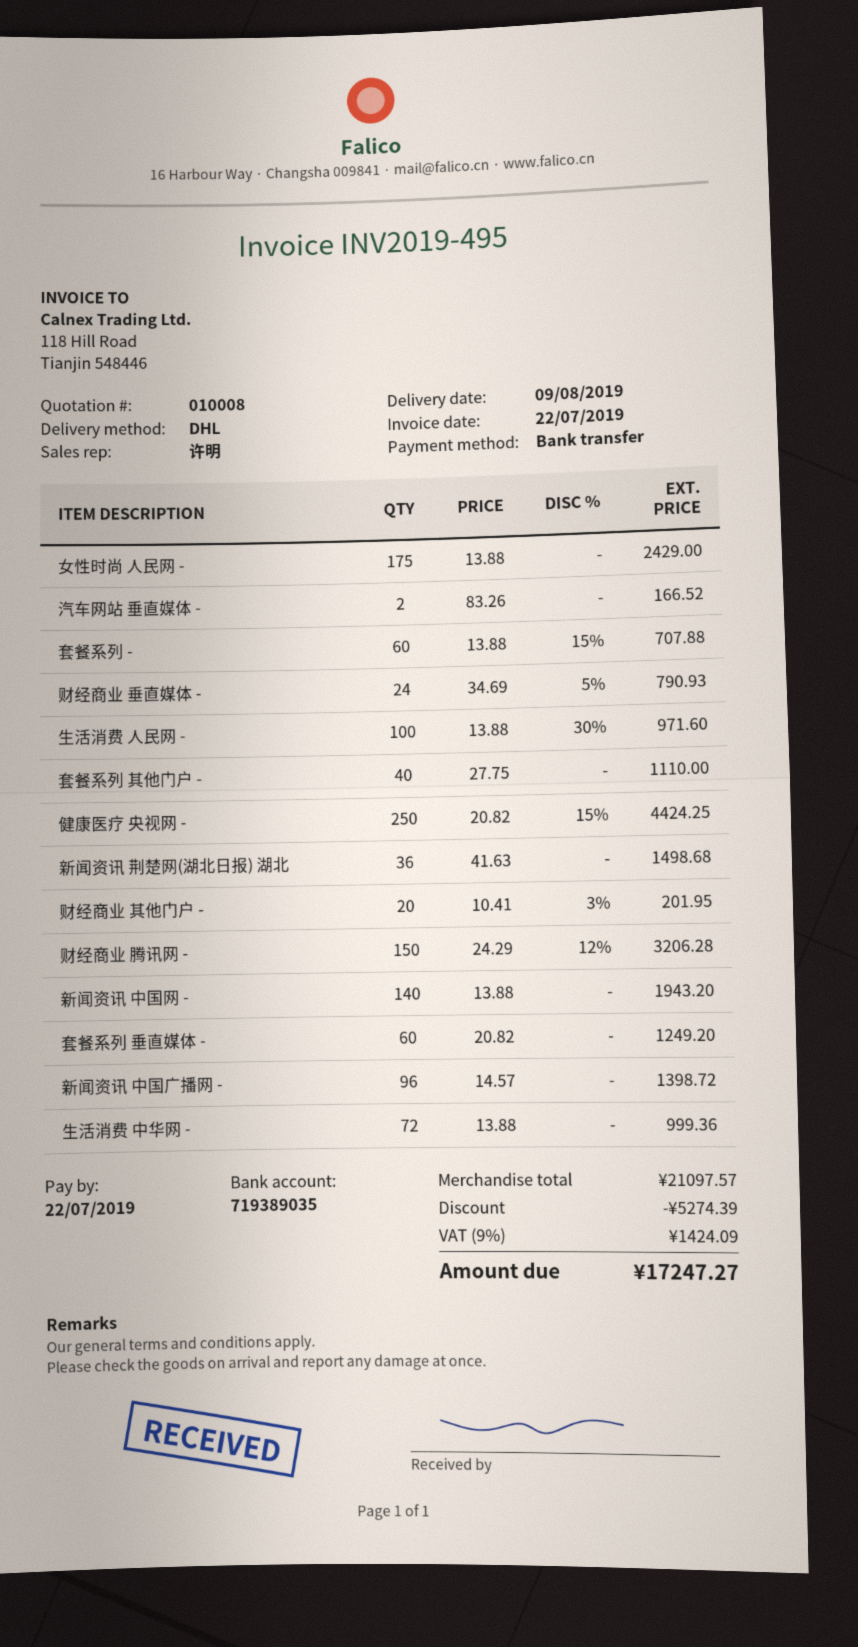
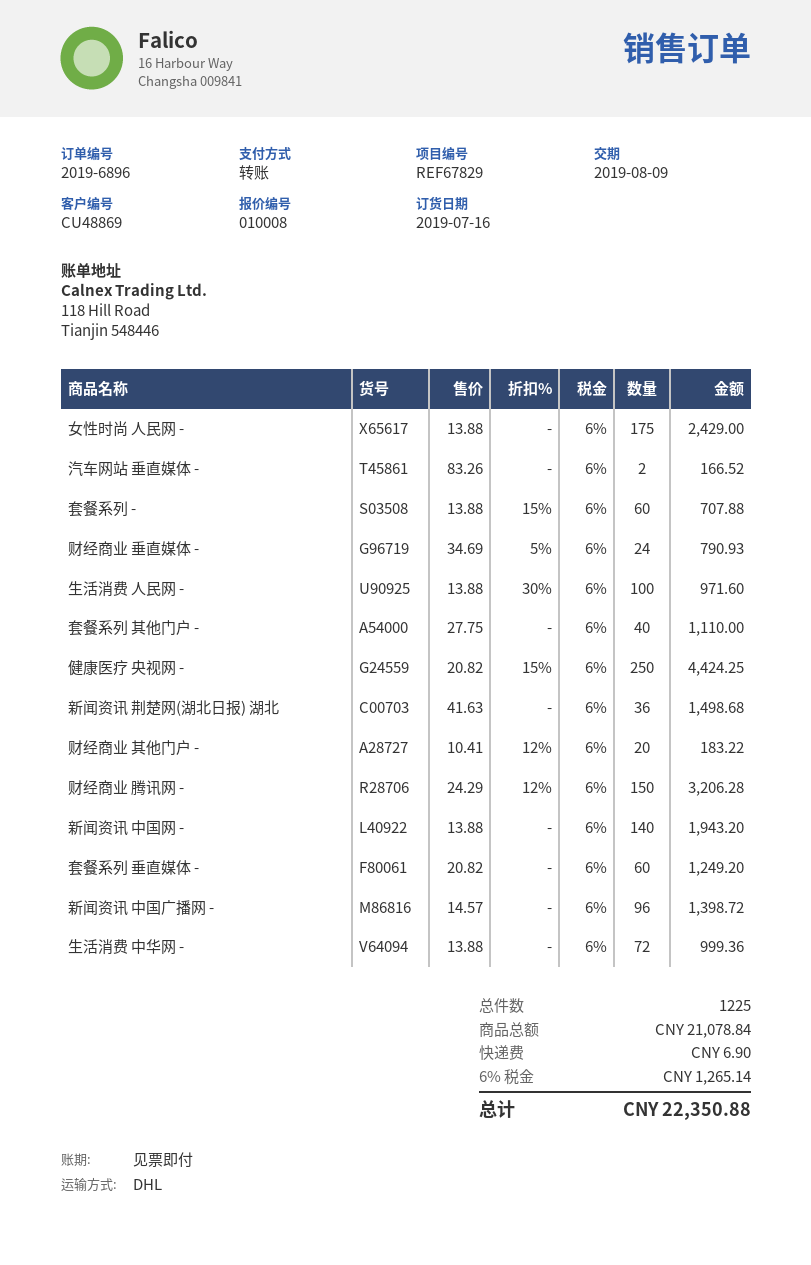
财经商业 其他门户 -: 20 x 10.41 - 3% = 201.95 -> 20 x 10.41 - 12% = 183.22
subtotal: 21097.57 -> 21078.84
discount: 5274.39 -> none
shipping: none -> 6.90
tax: 9% = 1424.09 -> 6% = 1265.14
total: 17247.27 -> 22350.88

